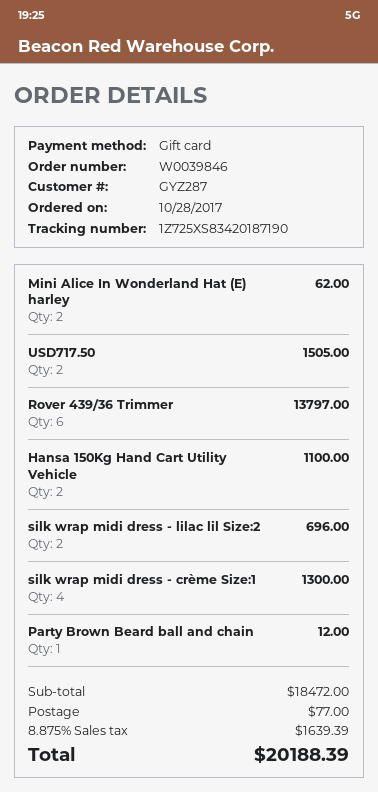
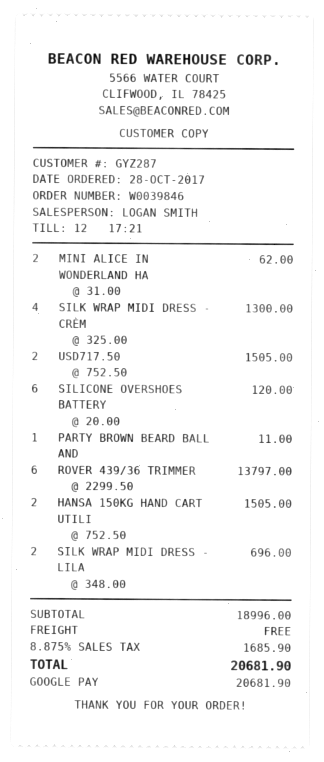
payment method: gift card -> Google Pay
Hansa 150Kg Hand Cart Utility Vehicle: 2 for 1100.00 -> 2 for 1505.00
Party Brown Beard ball and chain: 1 for 12.00 -> 1 for 11.00
SILICONE OVERSHOES BATTERY: none -> 6 for 120.00
subtotal: 18472.00 -> 18996.00
shipping: 77.00 -> 0.00
tax: 8.875% = 1639.39 -> 8.875% = 1685.90
total: 20188.39 -> 20681.90

